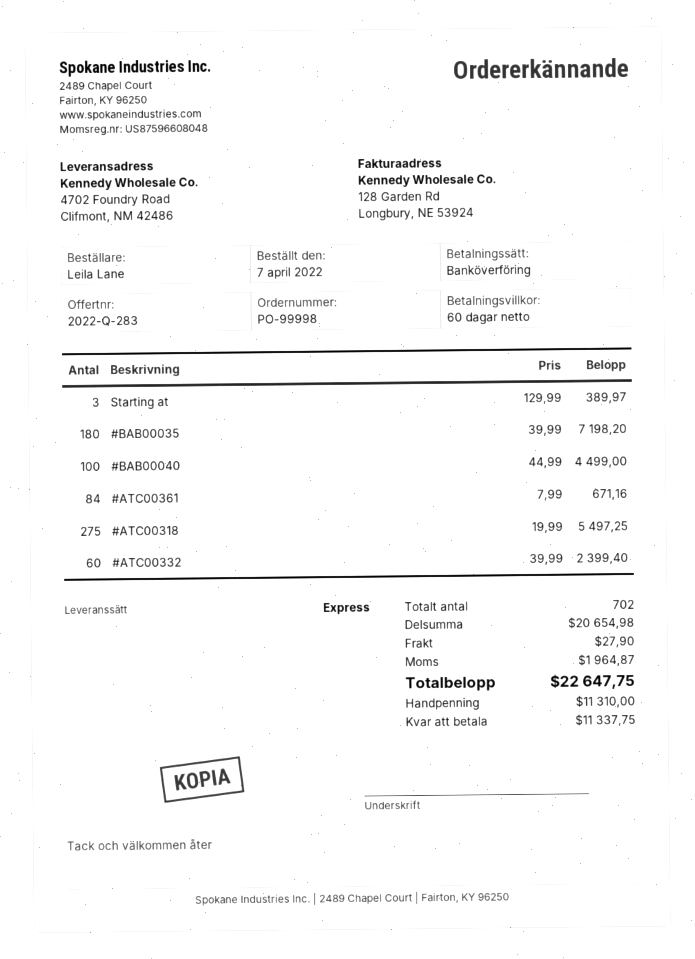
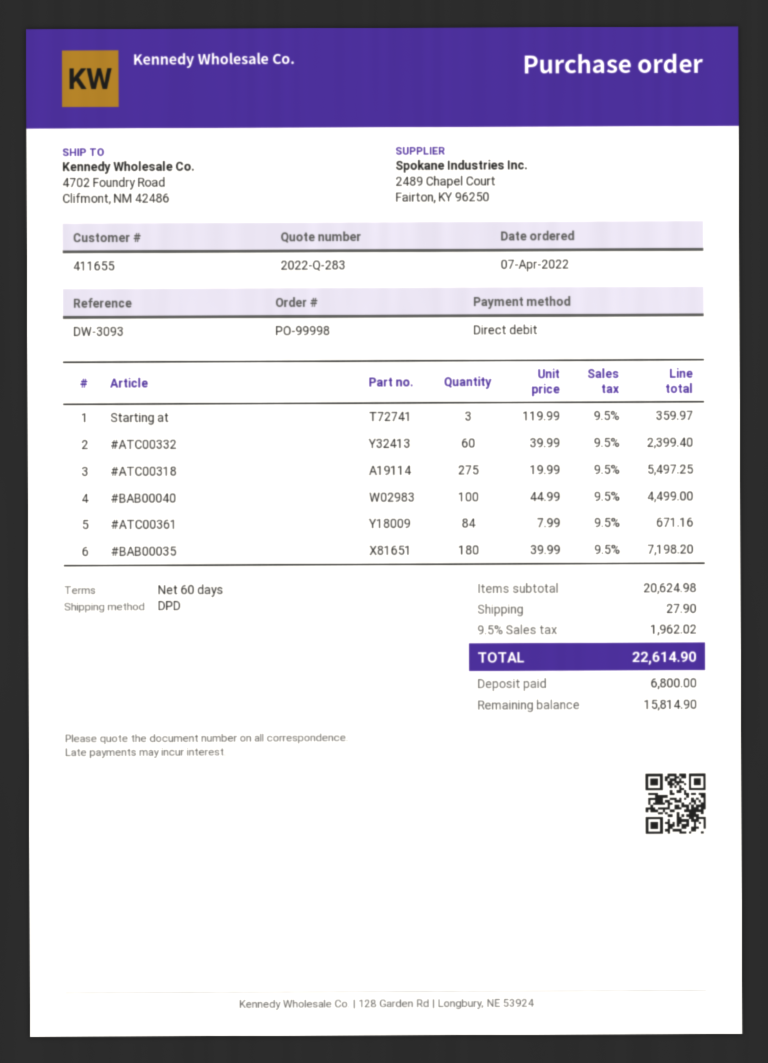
payment method: bank transfer -> direct debit
shipping method: express -> DPD
Starting at: 3 x 129.99 = 389.97 -> 3 x 119.99 = 359.97
subtotal: 20654.98 -> 20624.98
tax: 1964.87 -> 1962.02
total: 22647.75 -> 22614.90
deposit: 11310.00 -> 6800.00
balance: 11337.75 -> 15814.90

